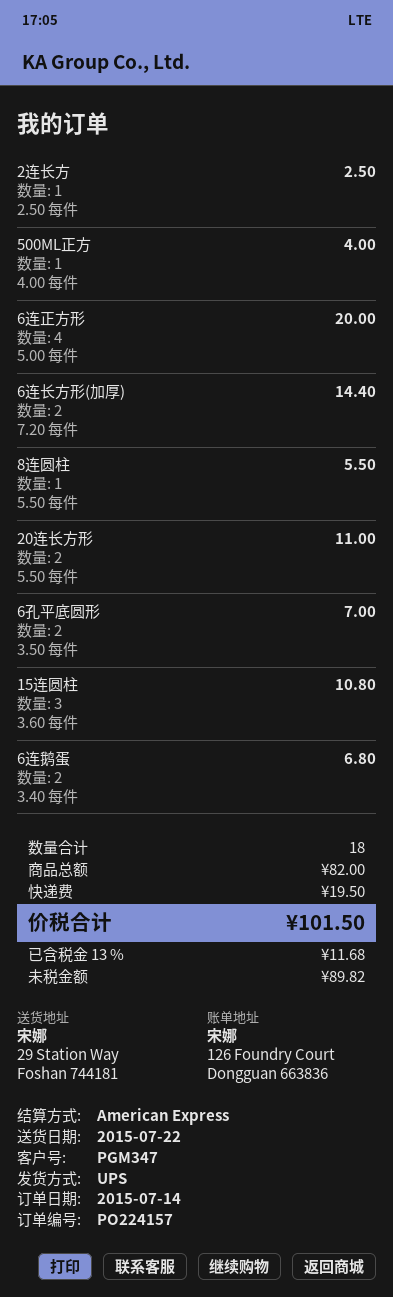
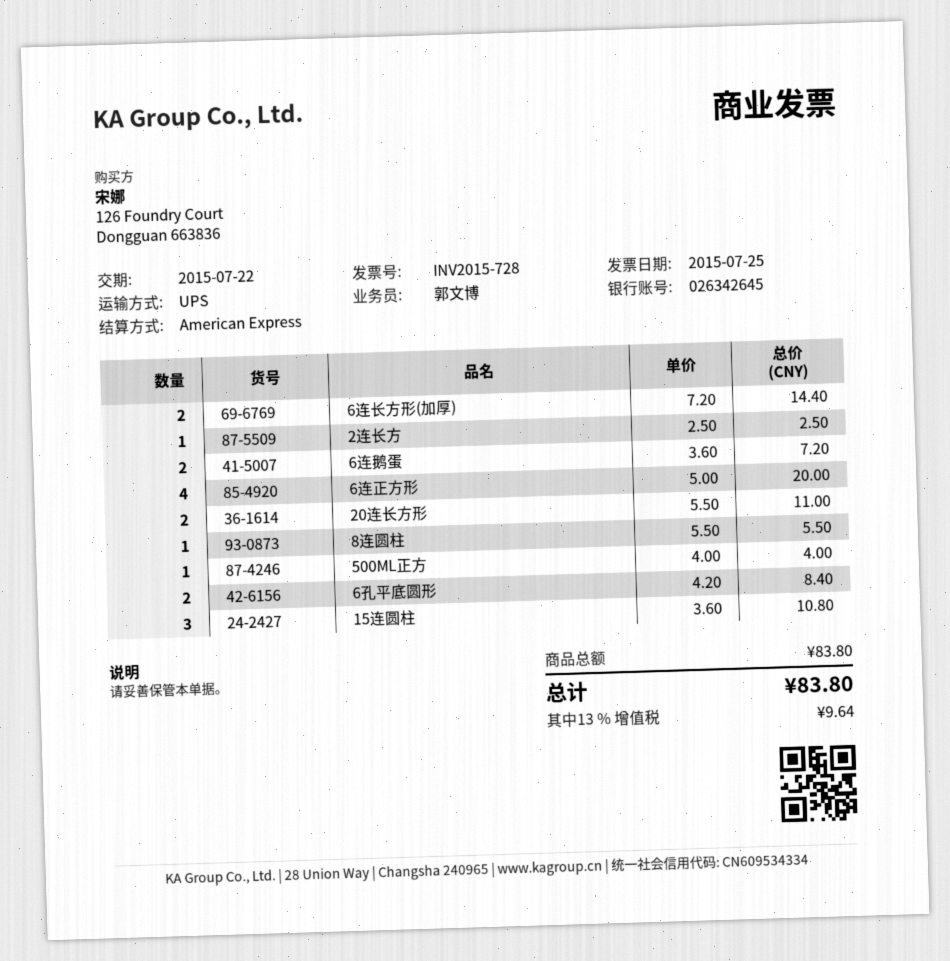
6孔平底圆形: 2 x 3.50 = 7.00 -> 2 x 4.20 = 8.40
6连鹅蛋: 2 x 3.40 = 6.80 -> 2 x 3.60 = 7.20
subtotal: 82.00 -> 83.80
shipping: 19.50 -> none
tax: 13% = 11.68 -> 13% = 9.64
total: 101.50 -> 83.80

